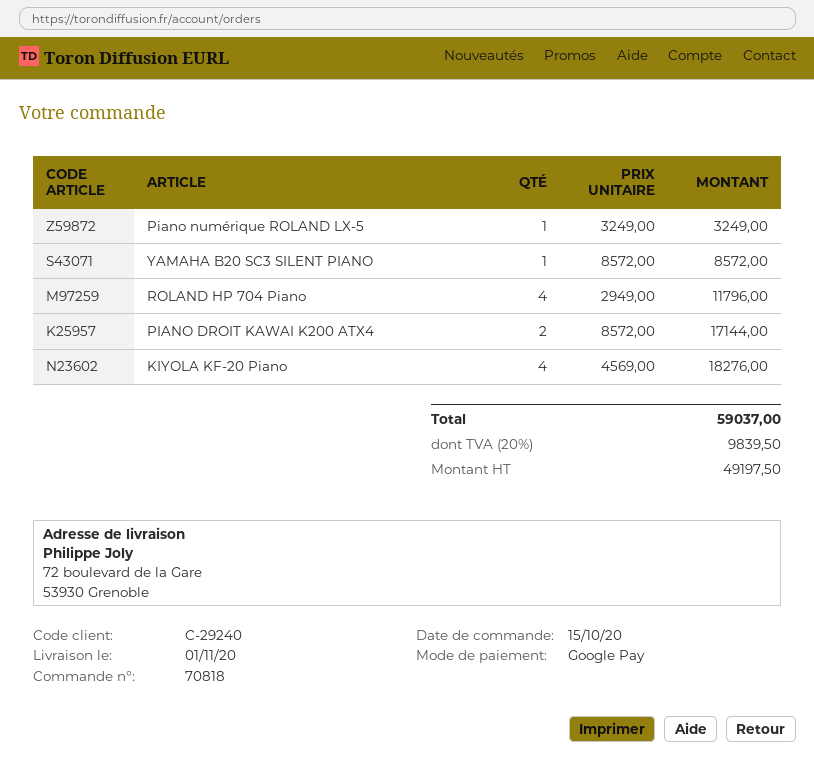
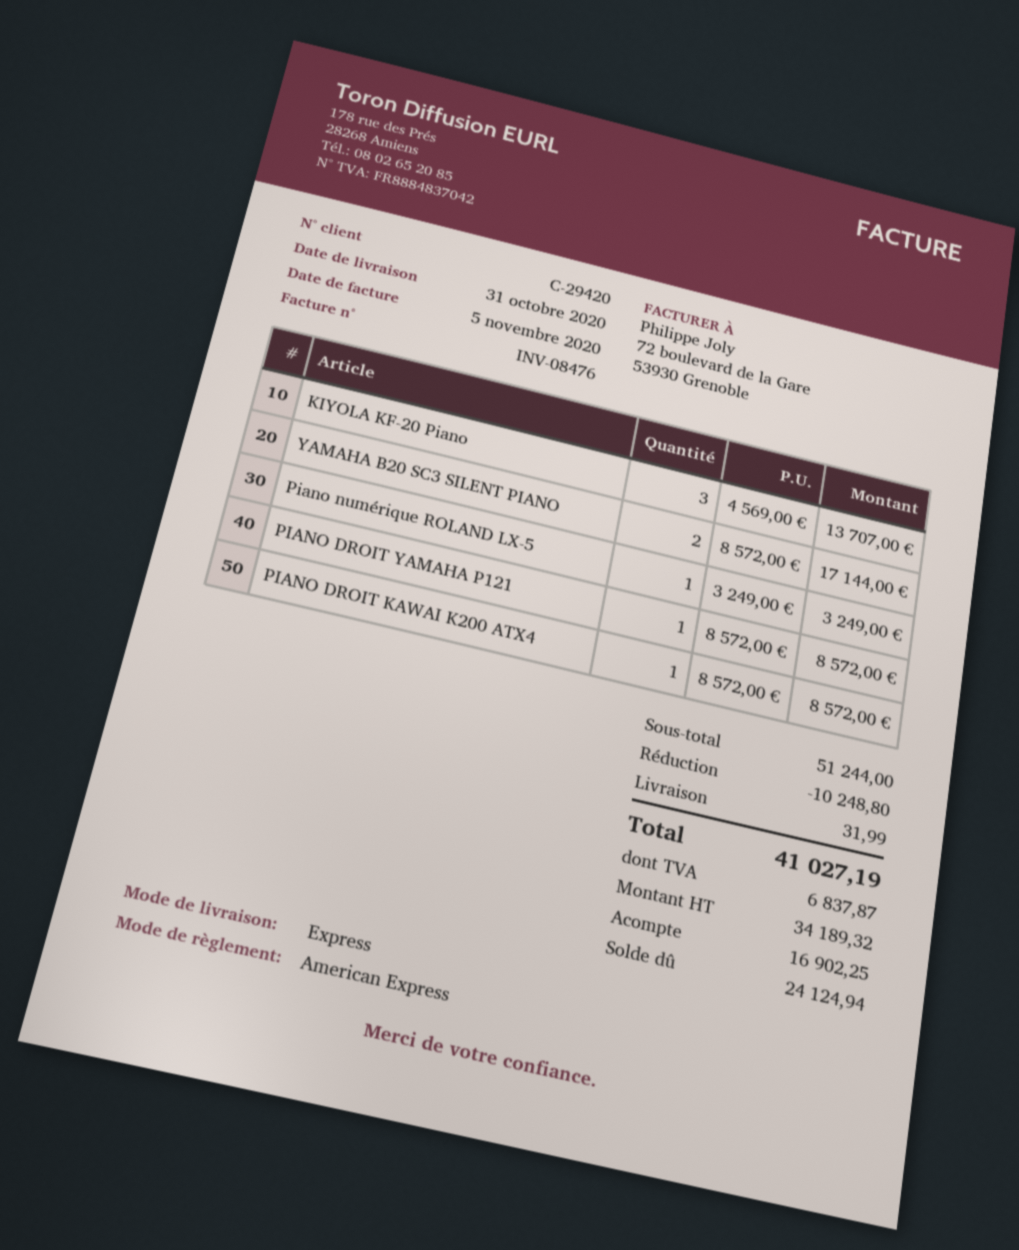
delivery date: 2020-11-01 -> 2020-10-31
customer number: C-29240 -> C-29420
payment method: Google Pay -> American Express
YAMAHA B20 SC3 SILENT PIANO: 1 x 8572.00 = 8572.00 -> 2 x 8572.00 = 17144.00
ROLAND HP 704 Piano: 4 x 2949.00 = 11796.00 -> none
PIANO DROIT KAWAI K200 ATX4: 2 x 8572.00 = 17144.00 -> 1 x 8572.00 = 8572.00
KIYOLA KF-20 Piano: 4 x 4569.00 = 18276.00 -> 3 x 4569.00 = 13707.00
PIANO DROIT YAMAHA P121: none -> 1 x 8572.00 = 8572.00
discount: none -> 10248.80
shipping: none -> 31.99
net: 49197.50 -> 34189.32
tax: 9839.50 -> 6837.87
total: 59037.00 -> 41027.19

